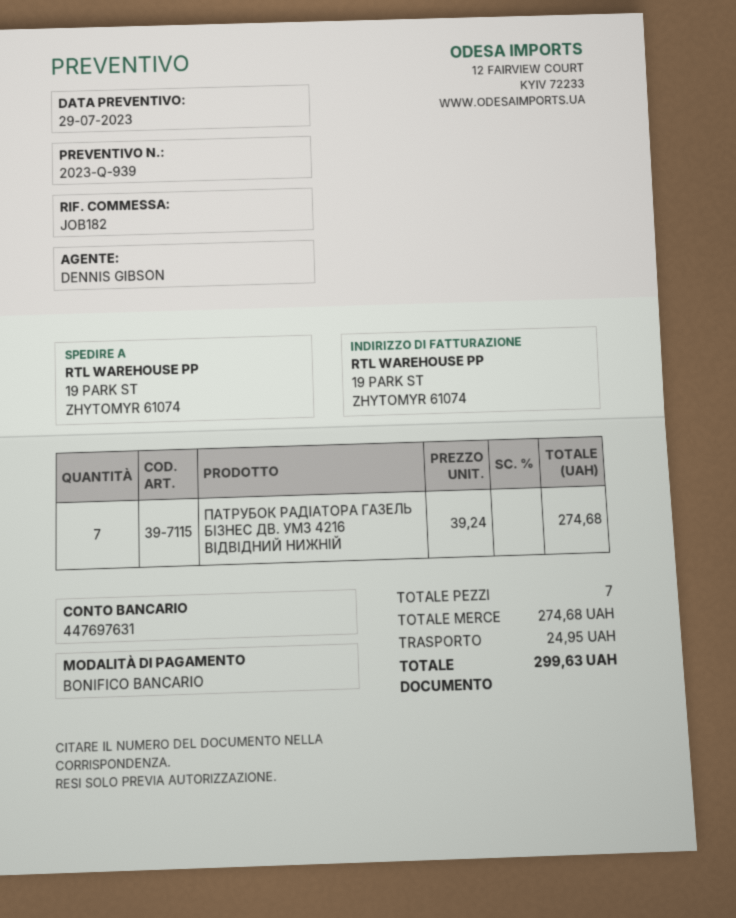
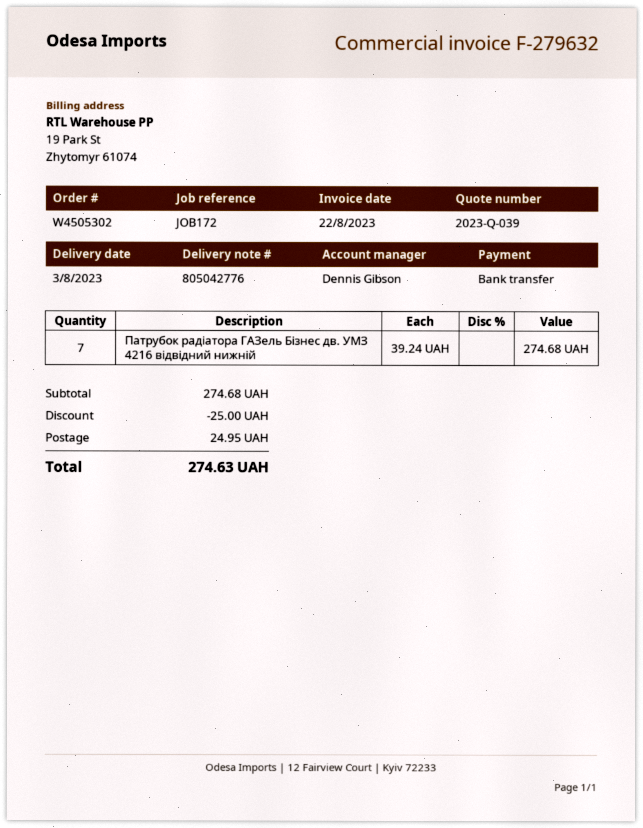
quote number: 2023-Q-939 -> 2023-Q-039
reference: JOB182 -> JOB172
discount: none -> 25.00
total: 299.63 -> 274.63

